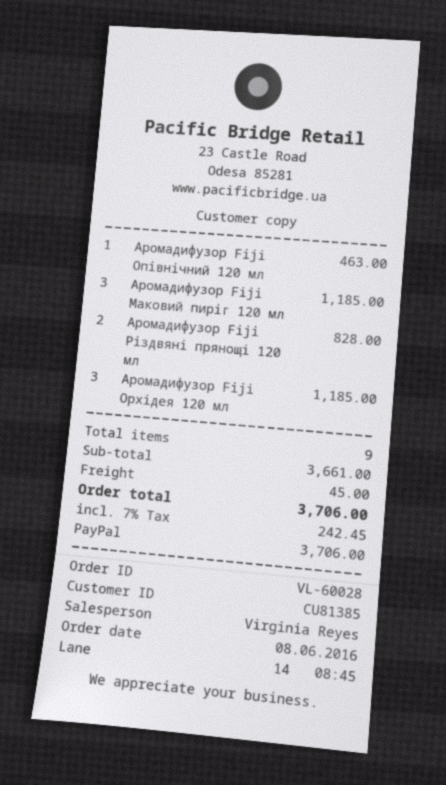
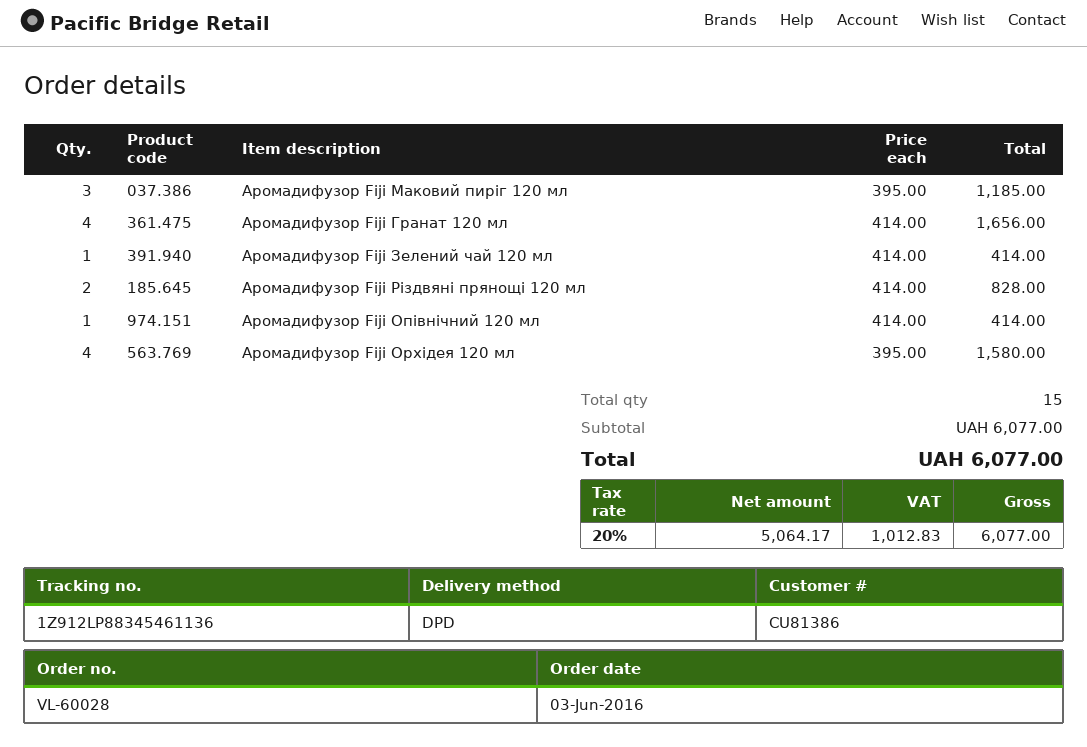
order date: 2016-06-08 -> 2016-06-03
customer number: CU81385 -> CU81386
Аромадифузор Fiji Опівнічний 120 мл: 1 for 463.00 -> 1 for 414.00
Аромадифузор Fiji Орхідея 120 мл: 3 for 1185.00 -> 4 for 1580.00
Аромадифузор Fiji Гранат 120 мл: none -> 4 for 1656.00
Аромадифузор Fiji Зелений чай 120 мл: none -> 1 for 414.00
total quantity: 9 -> 15
subtotal: 3661.00 -> 6077.00
shipping: 45.00 -> none
tax: 7% = 242.45 -> 20% = 1012.83
total: 3706.00 -> 6077.00

